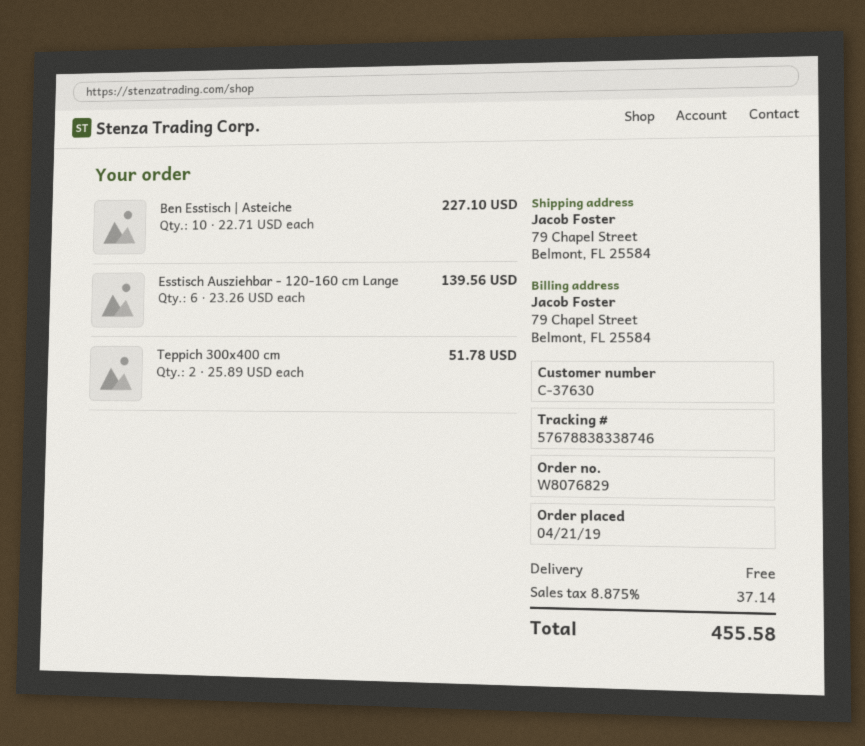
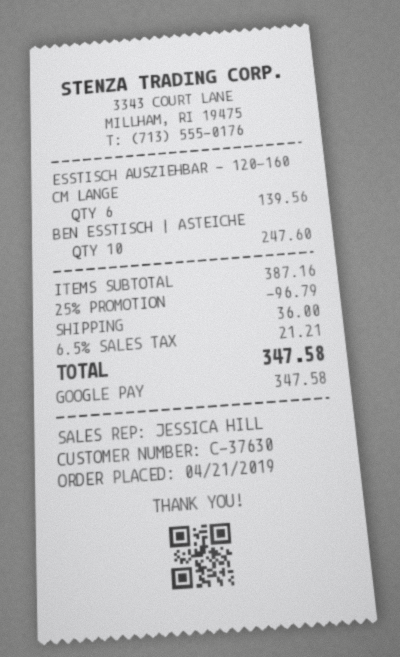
Ben Esstisch | Asteiche: 10 for 227.10 -> 10 for 247.60
Teppich 300x400 cm: 2 for 51.78 -> none
discount: none -> 25% = 96.79
shipping: 0.00 -> 36.00
tax: 8.875% = 37.14 -> 6.5% = 21.21
total: 455.58 -> 347.58

